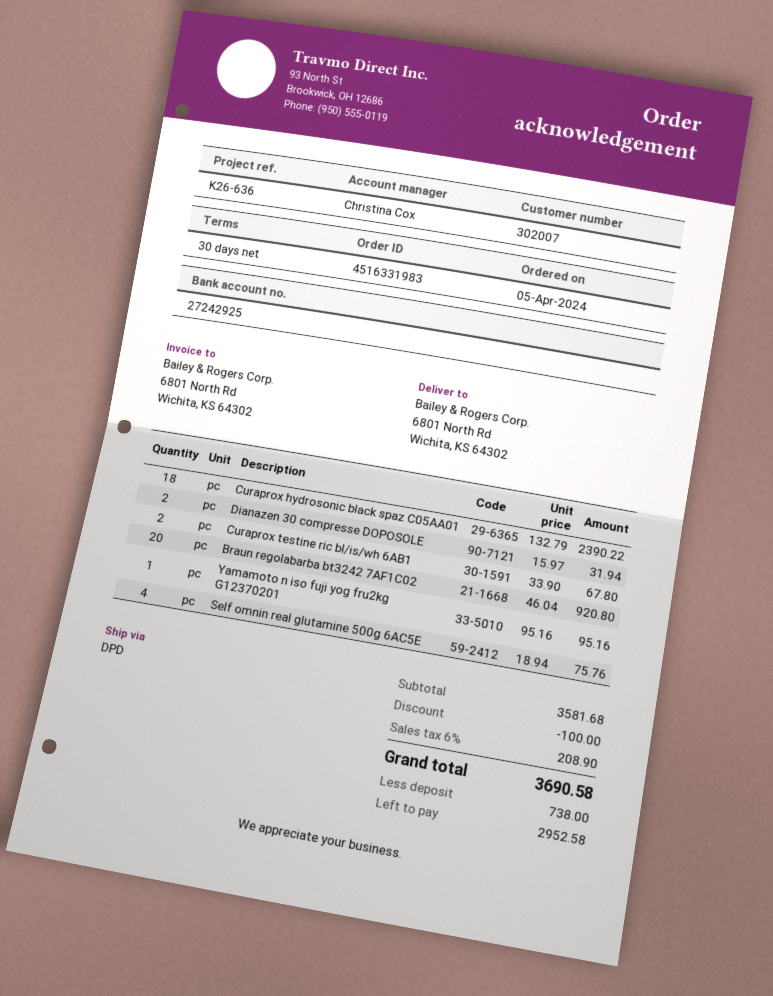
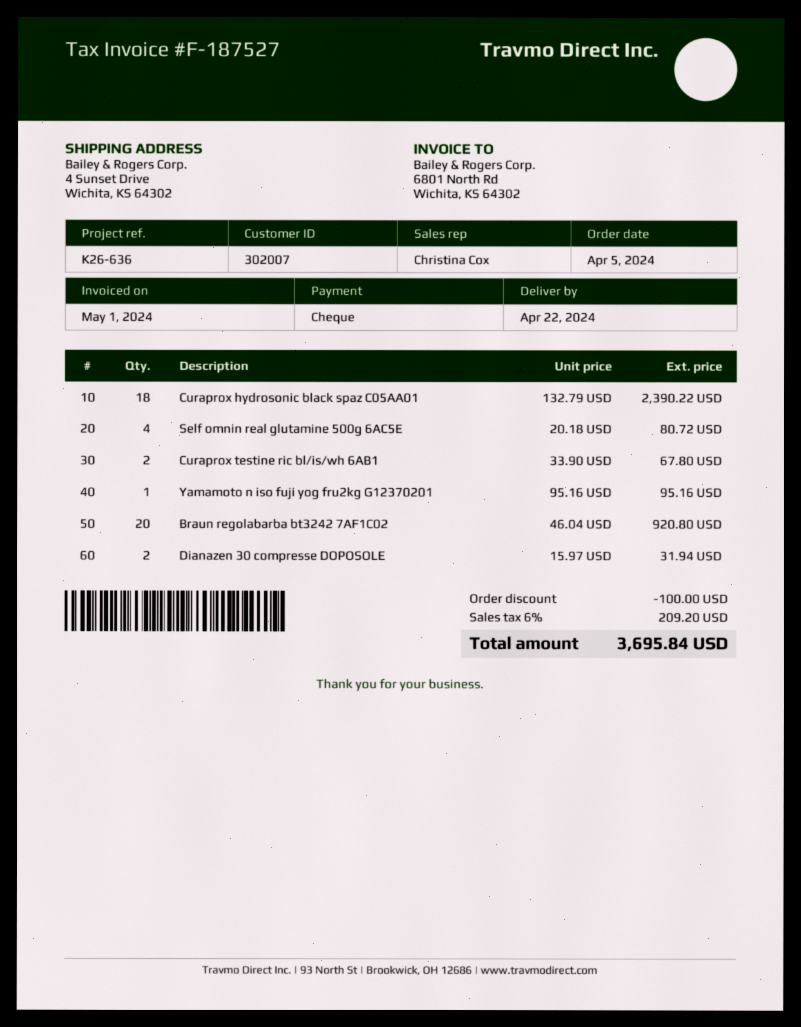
ship to: 6801 North Rd, Wichita, KS 64302 -> 4 Sunset Drive, Wichita, KS 64302
Self omnin real glutamine 500g 6AC5E: 4 x 18.94 = 75.76 -> 4 x 20.18 = 80.72
tax: 6% = 208.90 -> 6% = 209.20
total: 3690.58 -> 3695.84

